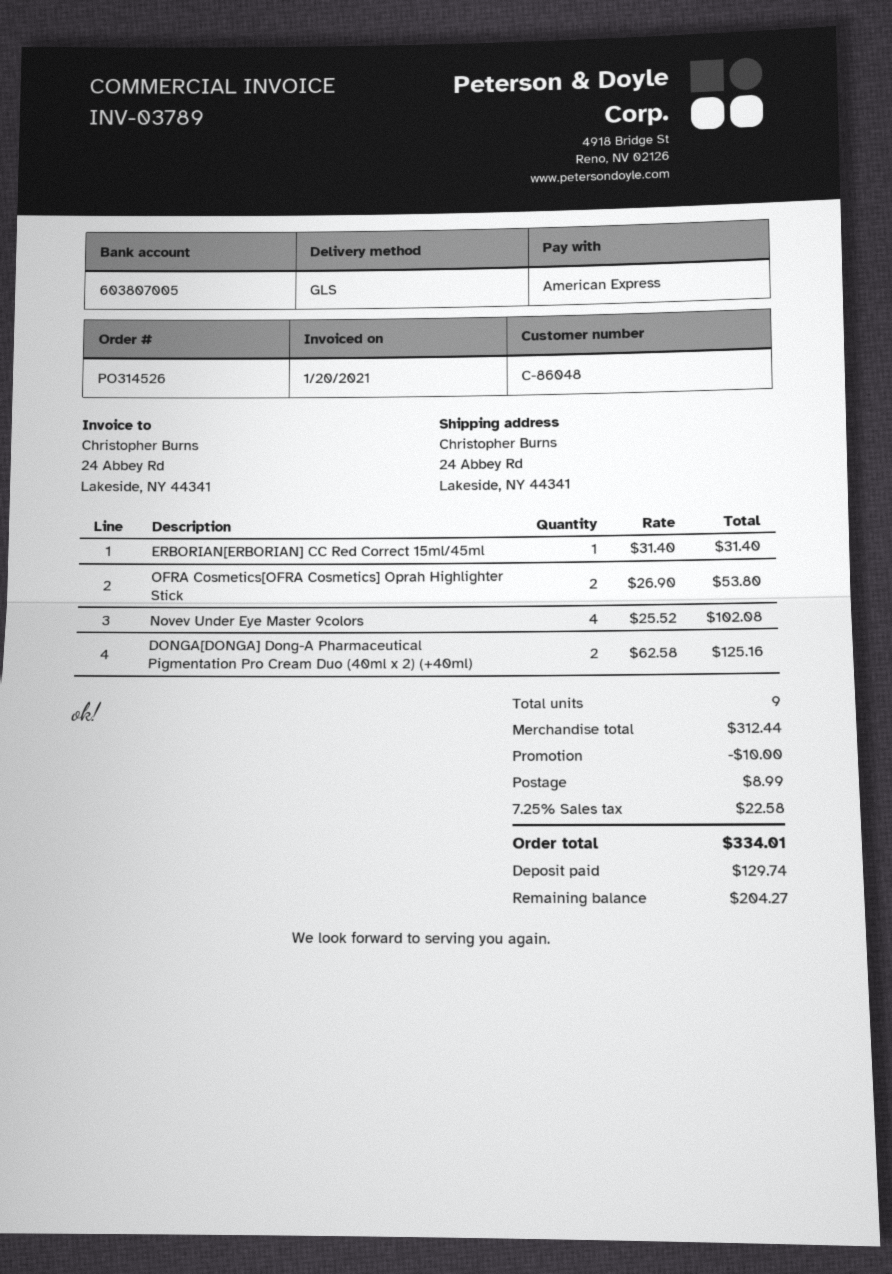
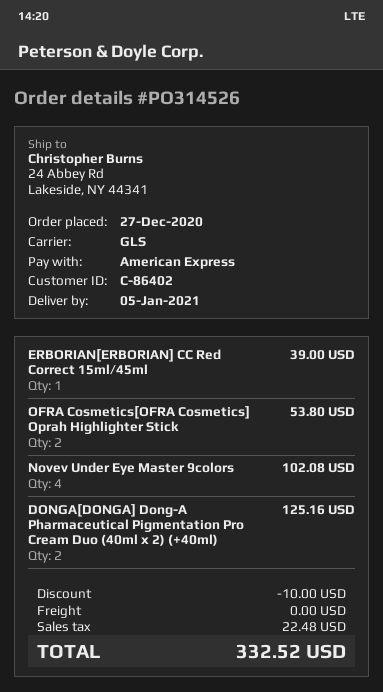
customer number: C-86048 -> C-86402
ERBORIAN[ERBORIAN] CC Red Correct 15ml/45ml: 1 for 31.40 -> 1 for 39.00
shipping: 8.99 -> 0.00
tax: 22.58 -> 22.48
total: 334.01 -> 332.52

